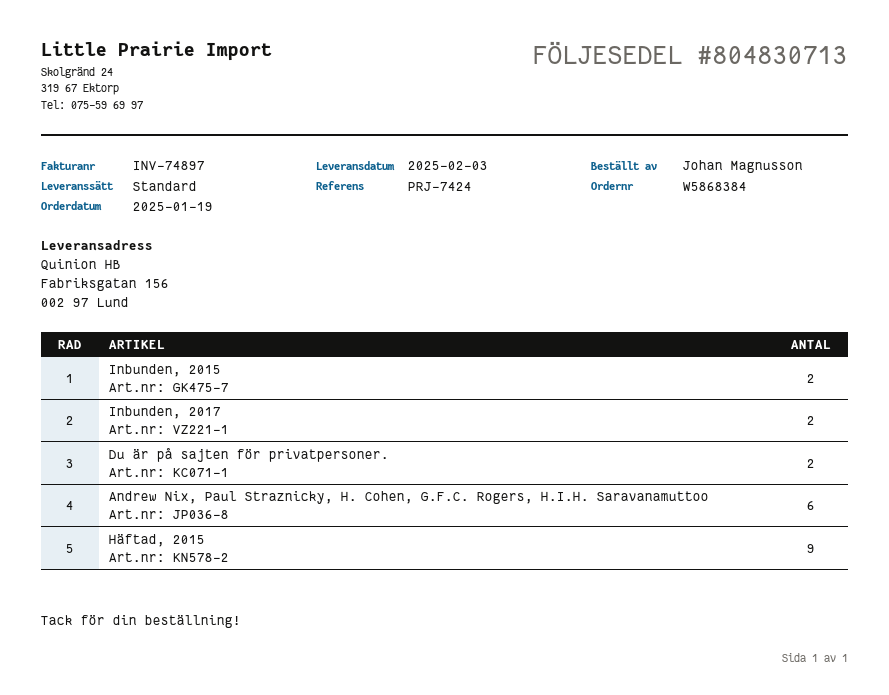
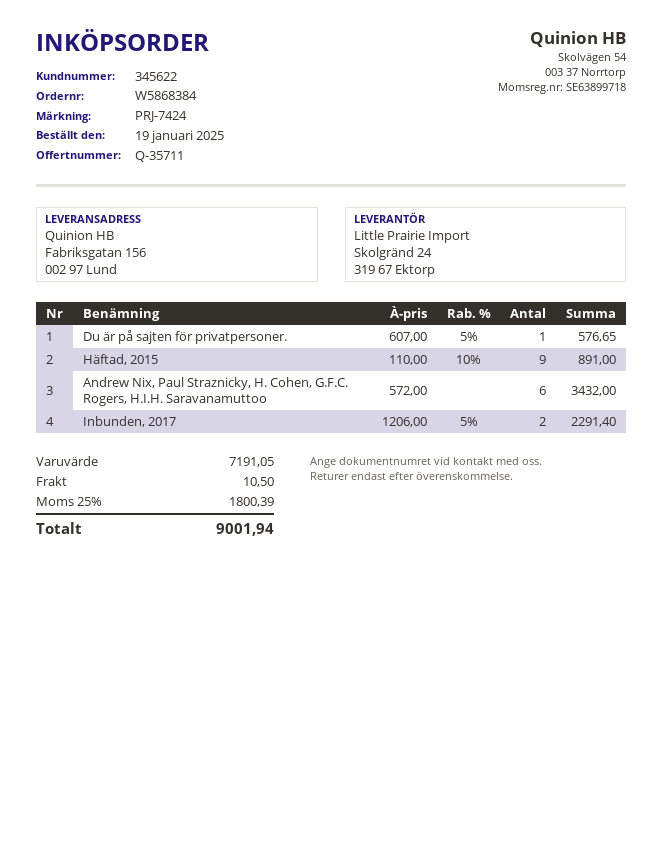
Inbunden, 2015: 2 -> none
Du är på sajten för privatpersoner.: 2 -> 1

